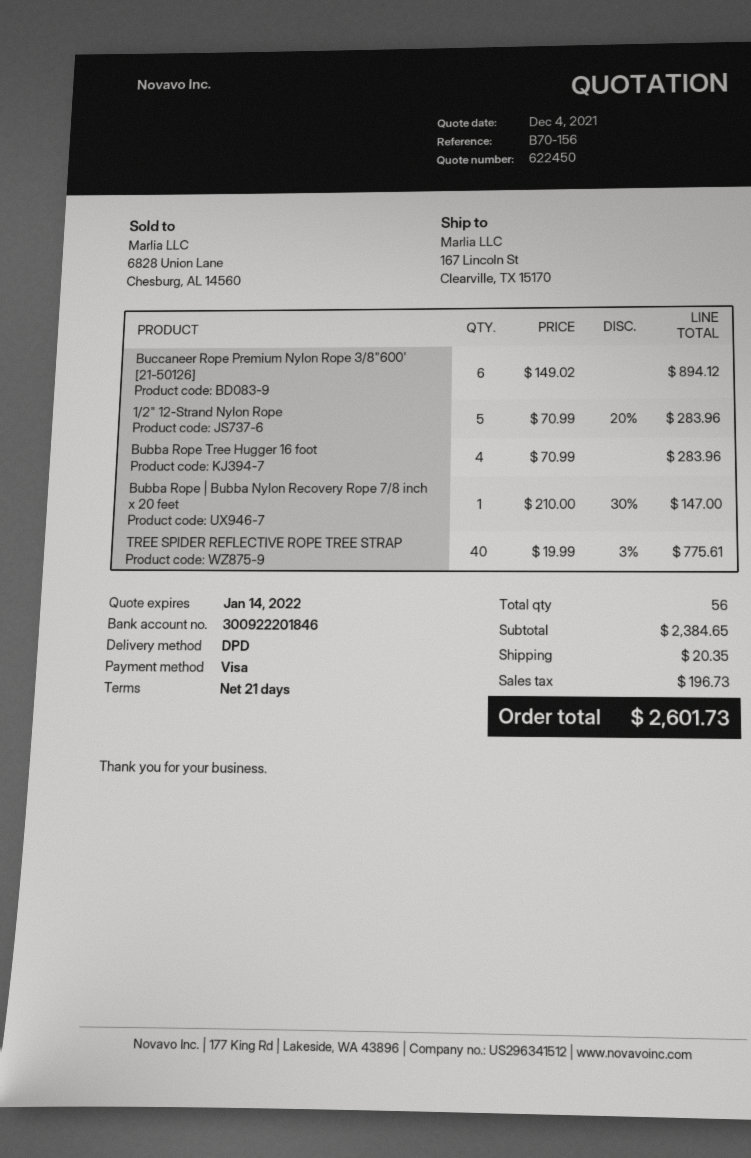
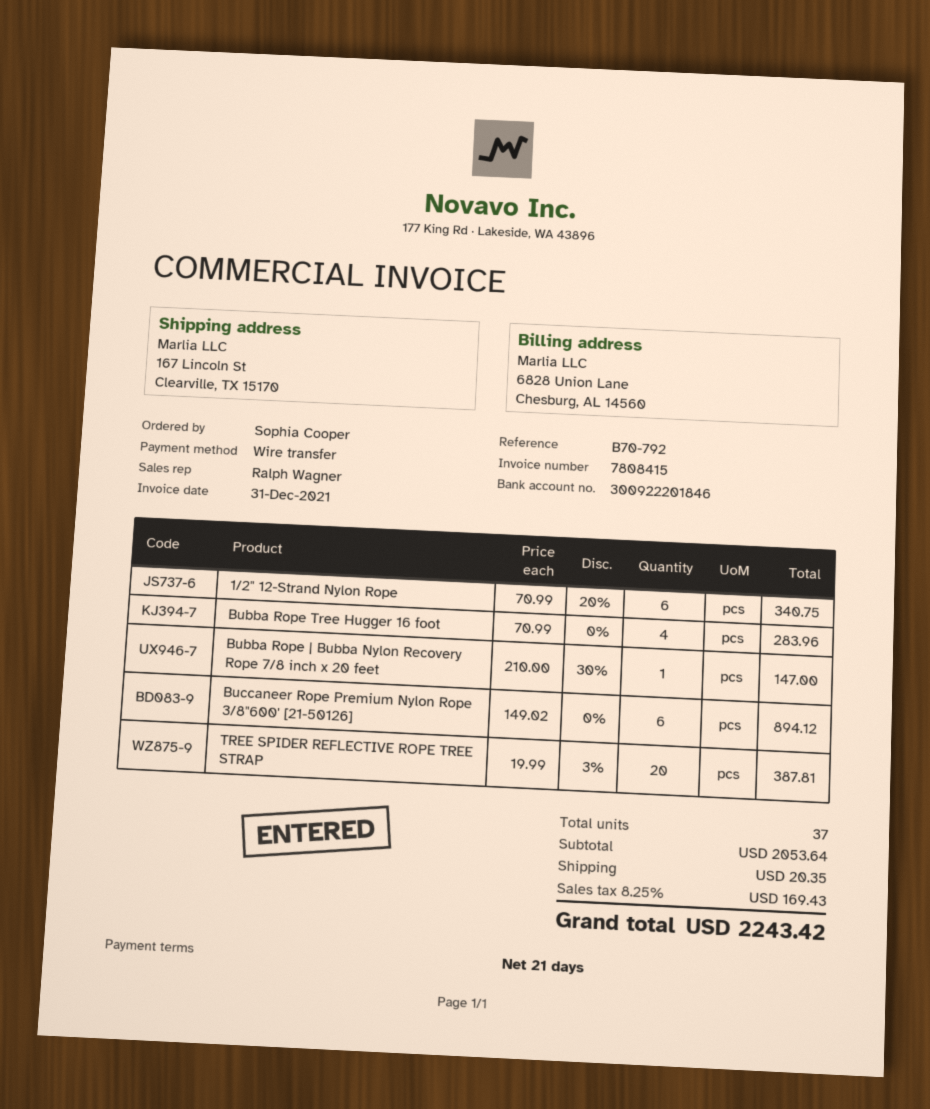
reference: B70-156 -> B70-792
payment method: Visa -> bank transfer
1/2" 12-Strand Nylon Rope: 5 x 70.99 - 20% = 283.96 -> 6 x 70.99 - 20% = 340.75
TREE SPIDER REFLECTIVE ROPE TREE STRAP: 40 x 19.99 - 3% = 775.61 -> 20 x 19.99 - 3% = 387.81
total quantity: 56 -> 37
subtotal: 2384.65 -> 2053.64
tax: 196.73 -> 169.43
total: 2601.73 -> 2243.42

